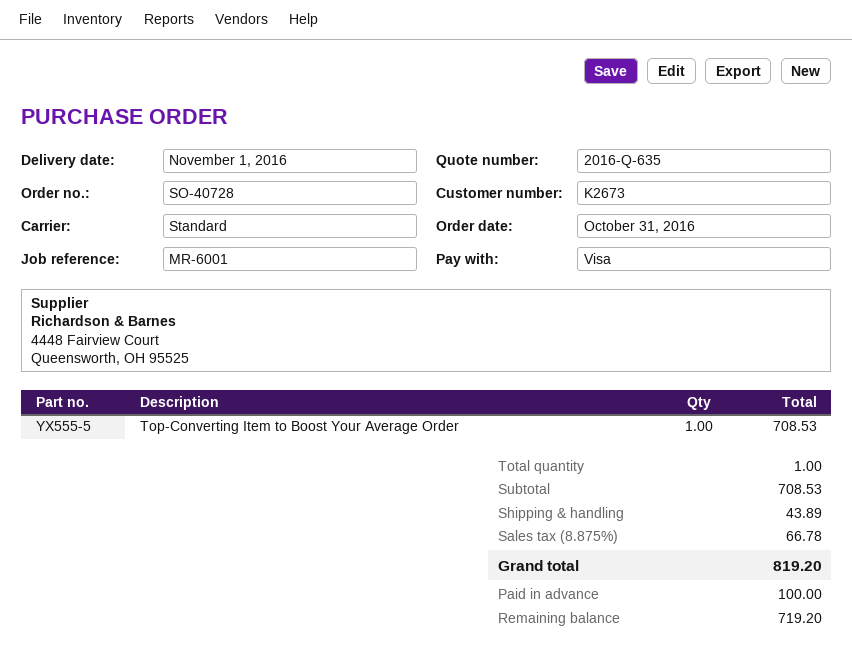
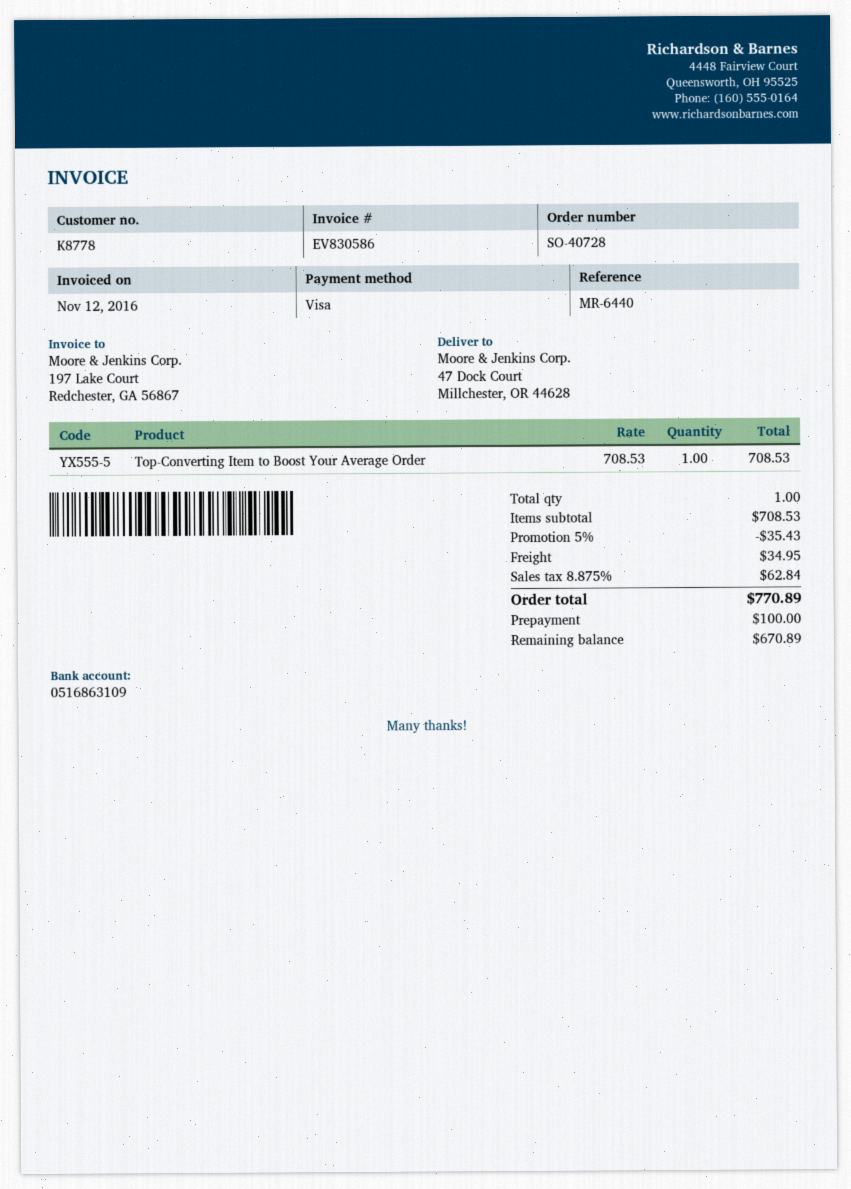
customer number: K2673 -> K8778
reference: MR-6001 -> MR-6440
discount: none -> 5% = 35.43
shipping: 43.89 -> 34.95
tax: 8.875% = 66.78 -> 8.875% = 62.84
total: 819.20 -> 770.89
balance: 719.20 -> 670.89

